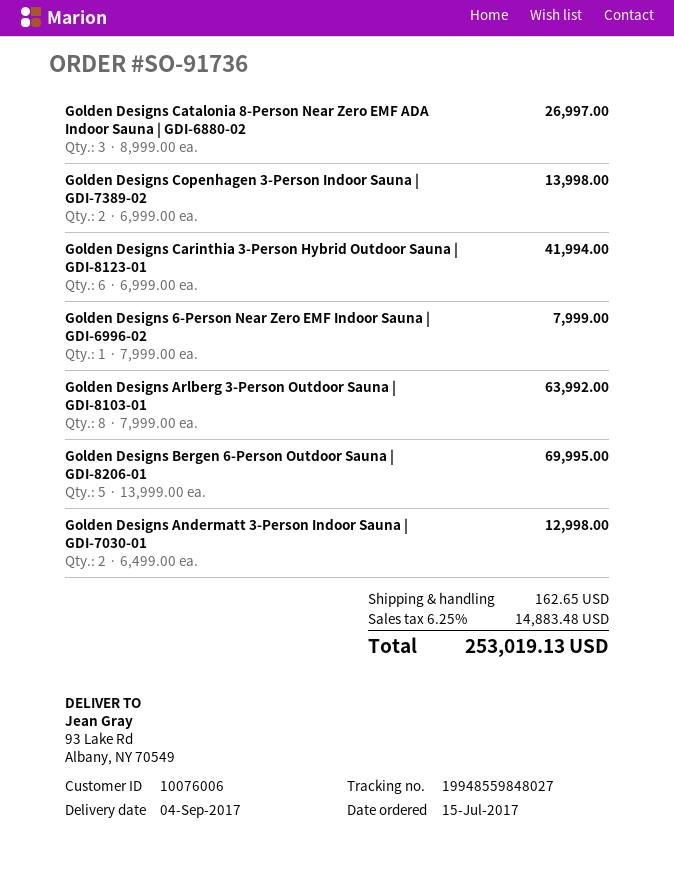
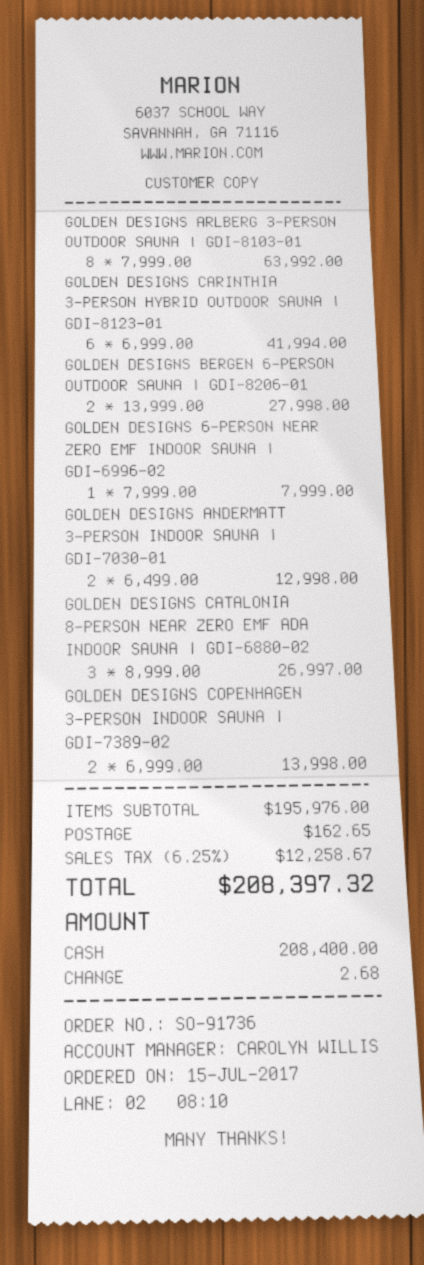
Golden Designs Bergen 6-Person Outdoor Sauna | GDI-8206-01: 5 x 13999.00 = 69995.00 -> 2 x 13999.00 = 27998.00
tax: 6.25% = 14883.48 -> 6.25% = 12258.67
total: 253019.13 -> 208397.32

